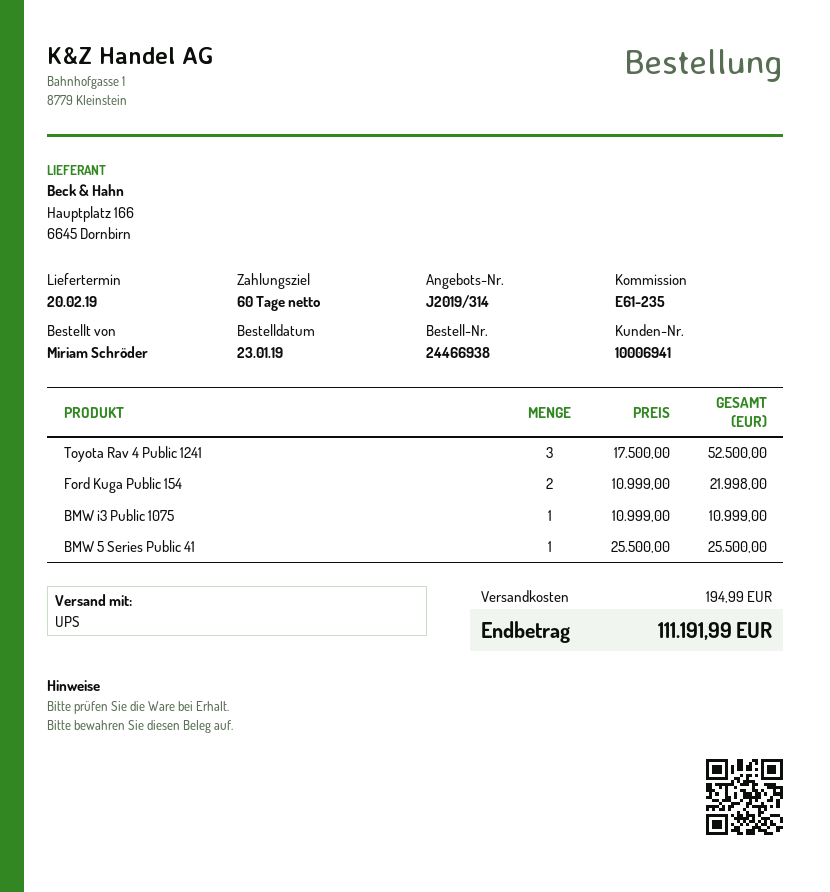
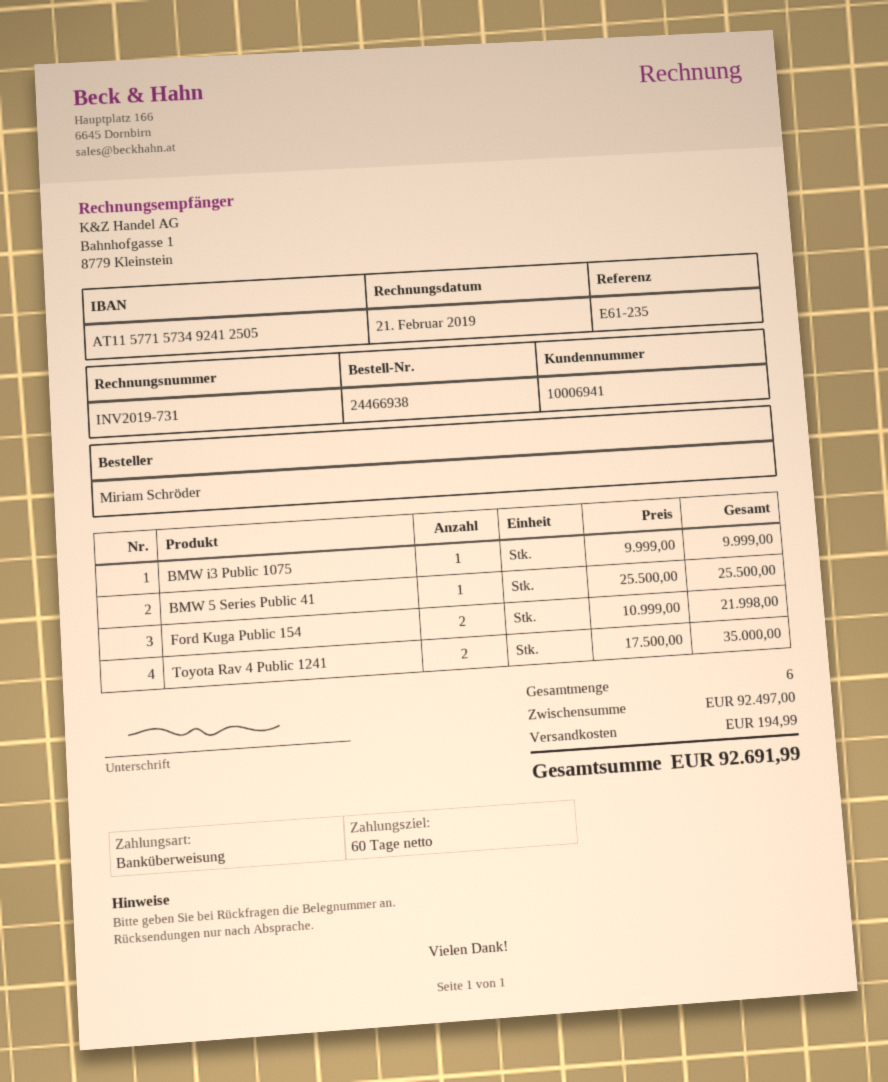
Toyota Rav 4 Public 1241: 3 x 17500.00 = 52500.00 -> 2 x 17500.00 = 35000.00
BMW i3 Public 1075: 1 x 10999.00 = 10999.00 -> 1 x 9999.00 = 9999.00
total: 111191.99 -> 92691.99

